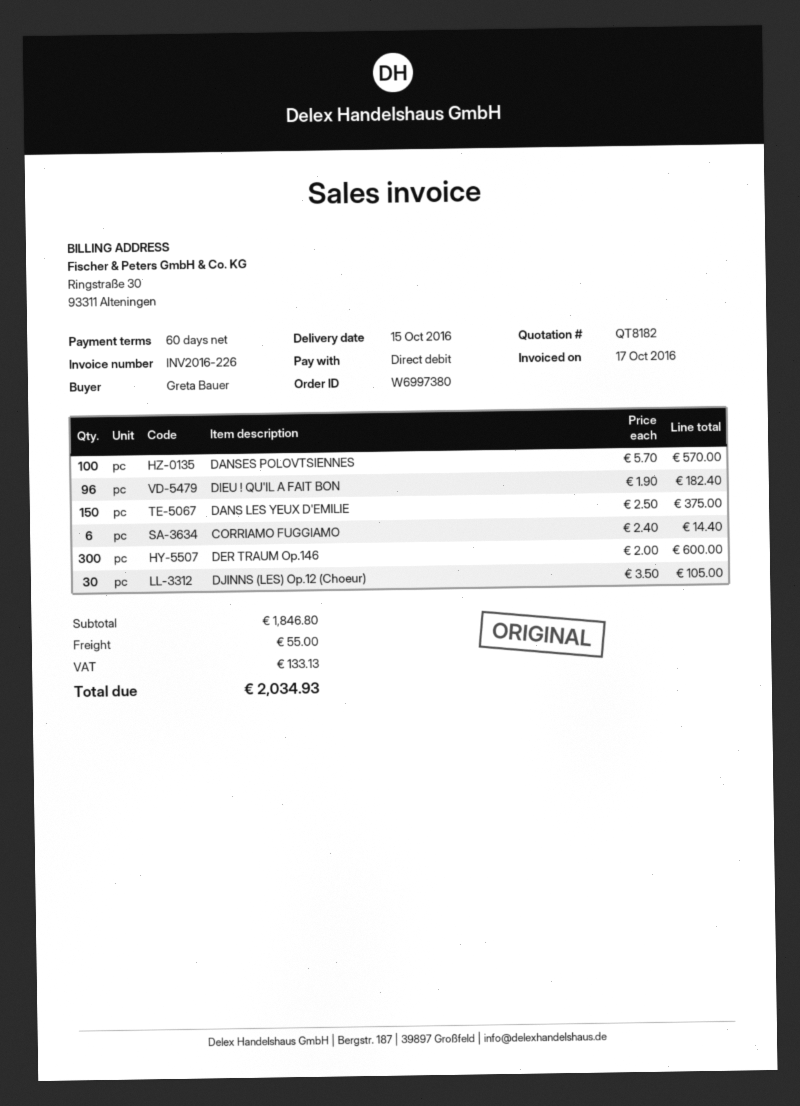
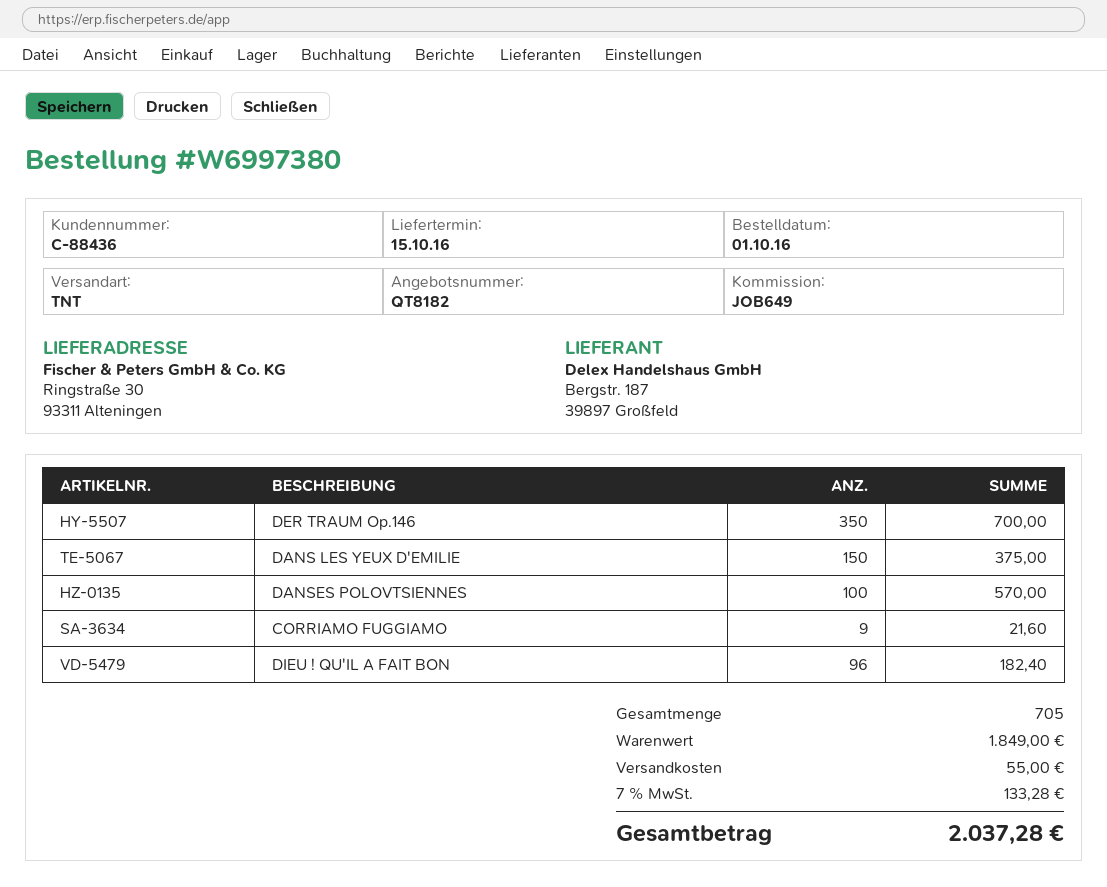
CORRIAMO FUGGIAMO: 6 for 14.40 -> 9 for 21.60
DER TRAUM Op.146: 300 for 600.00 -> 350 for 700.00
DJINNS (LES) Op.12 (Choeur): 30 for 105.00 -> none
subtotal: 1846.80 -> 1849.00
tax: 133.13 -> 133.28
total: 2034.93 -> 2037.28

